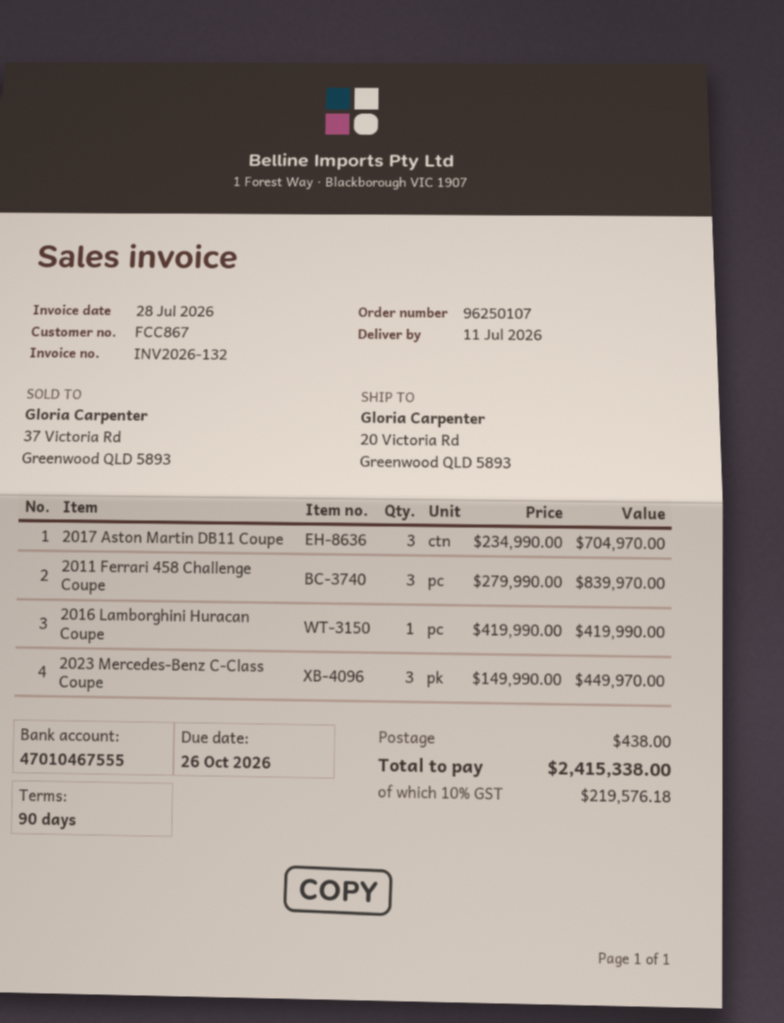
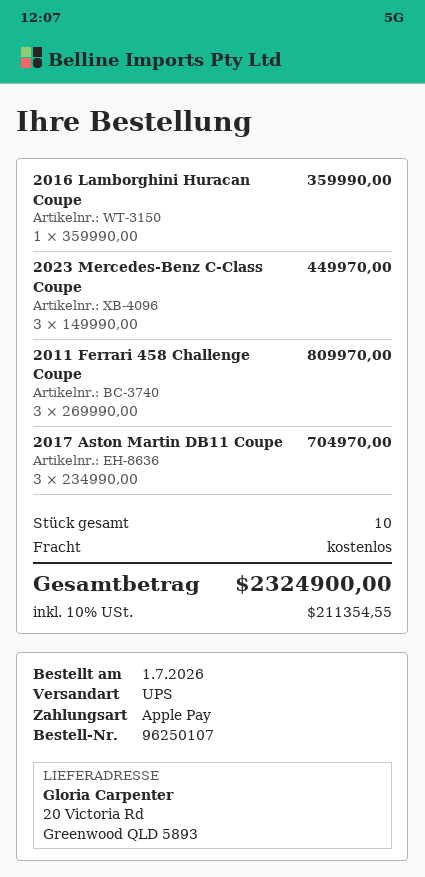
2011 Ferrari 458 Challenge Coupe: 3 x 279990.00 = 839970.00 -> 3 x 269990.00 = 809970.00
2016 Lamborghini Huracan Coupe: 1 x 419990.00 = 419990.00 -> 1 x 359990.00 = 359990.00
shipping: 438.00 -> 0.00
tax: 10% = 219576.18 -> 10% = 211354.55
total: 2415338.00 -> 2324900.00

